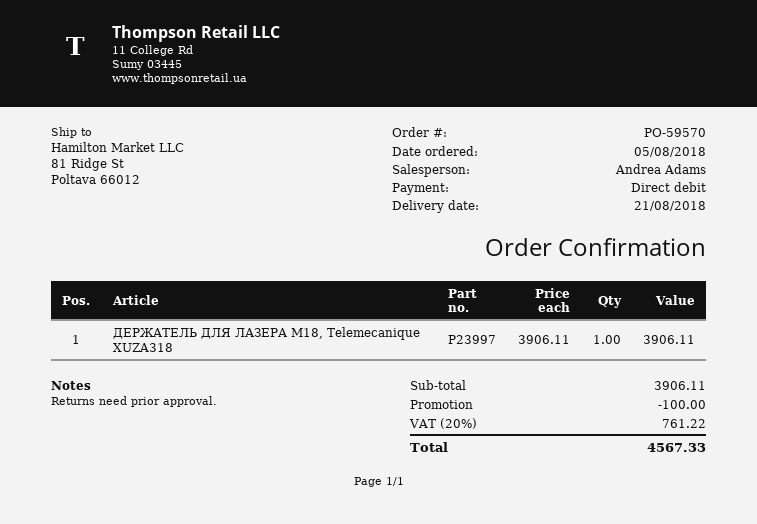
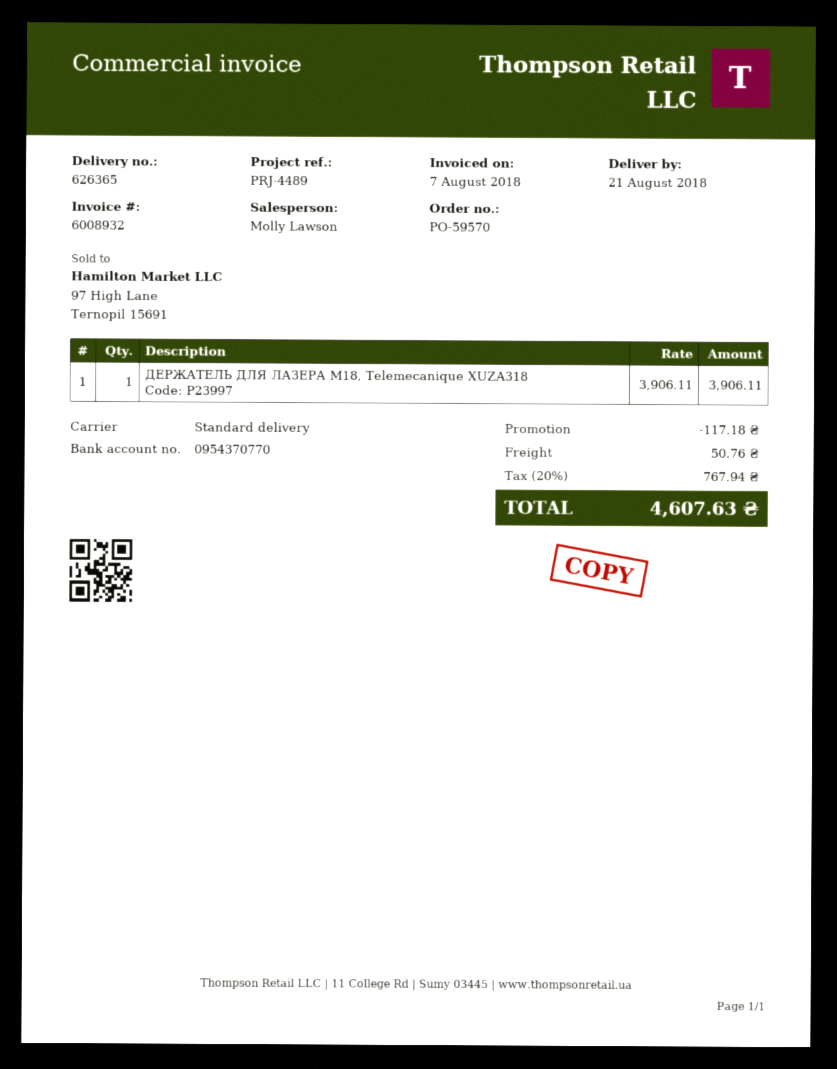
sales rep: Andrea Adams -> Molly Lawson
discount: 100.00 -> 117.18
shipping: none -> 50.76
tax: 20% = 761.22 -> 20% = 767.94
total: 4567.33 -> 4607.63

